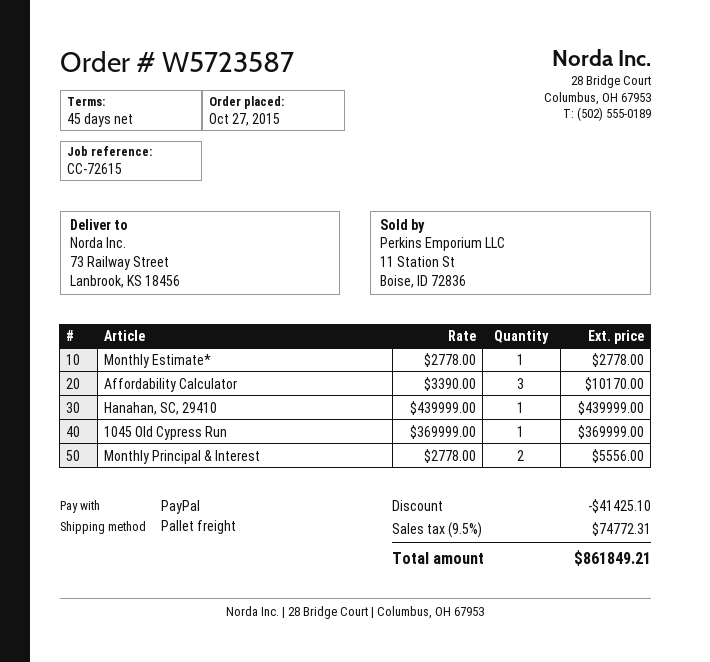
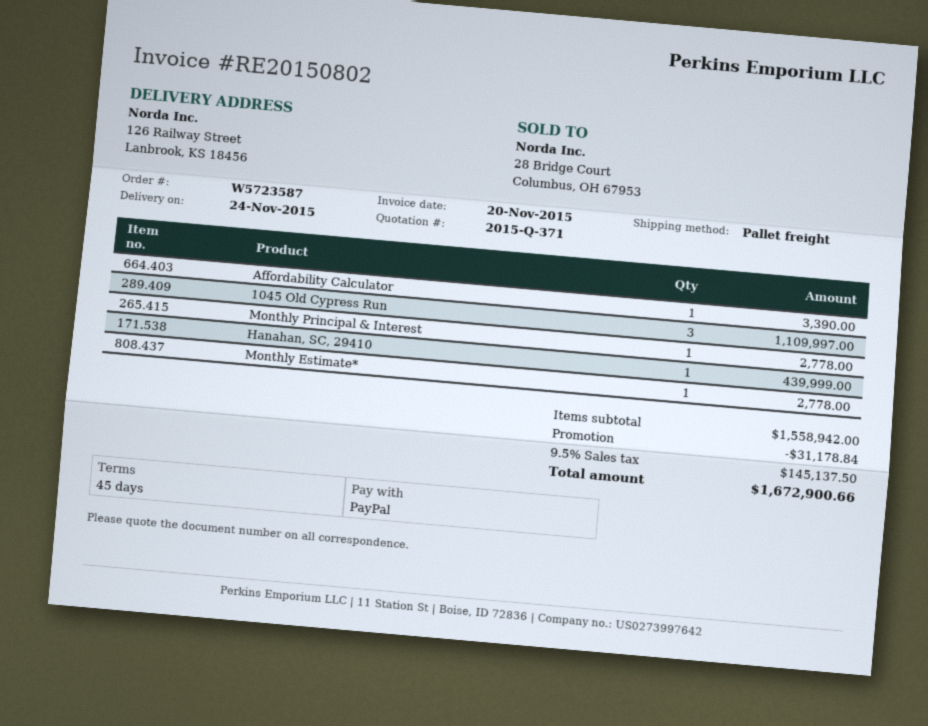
ship to: 73 Railway Street, Lanbrook, KS 18456 -> 126 Railway Street, Lanbrook, KS 18456
Affordability Calculator: 3 for 10170.00 -> 1 for 3390.00
1045 Old Cypress Run: 1 for 369999.00 -> 3 for 1109997.00
Monthly Principal & Interest: 2 for 5556.00 -> 1 for 2778.00
discount: 41425.10 -> 31178.84
tax: 9.5% = 74772.31 -> 9.5% = 145137.50
total: 861849.21 -> 1672900.66

